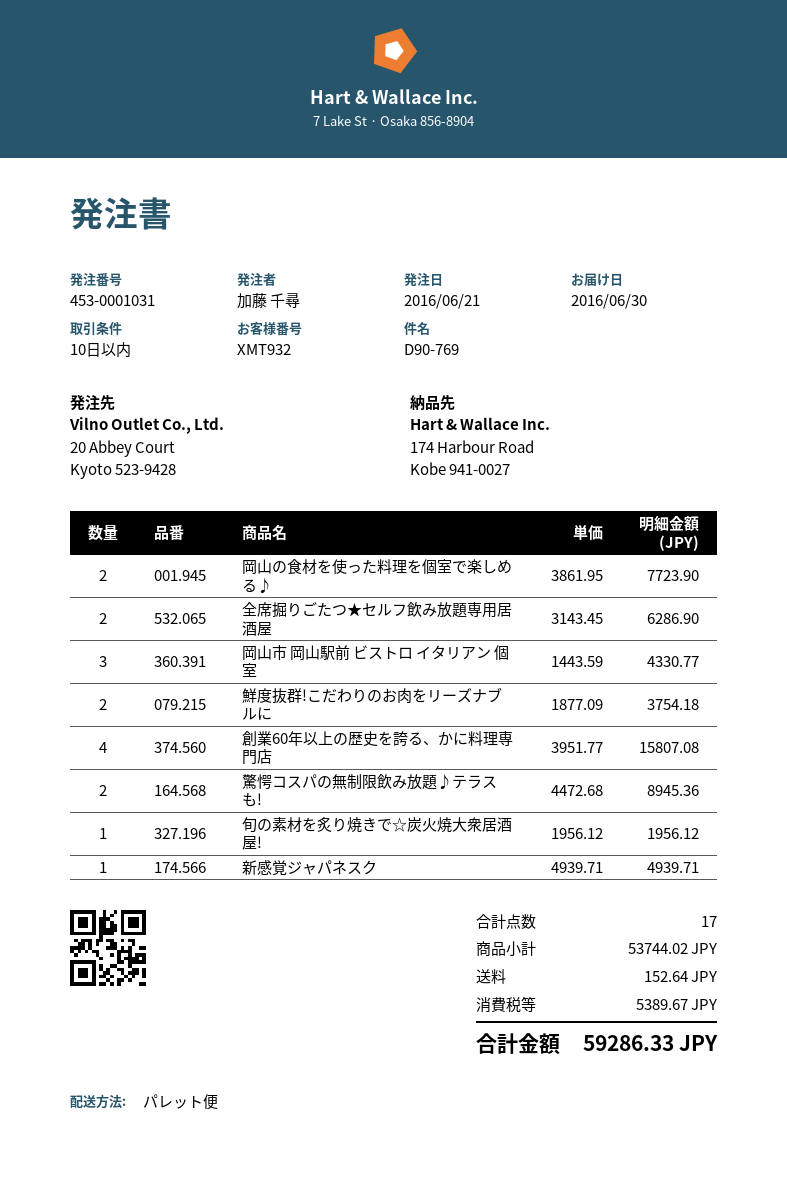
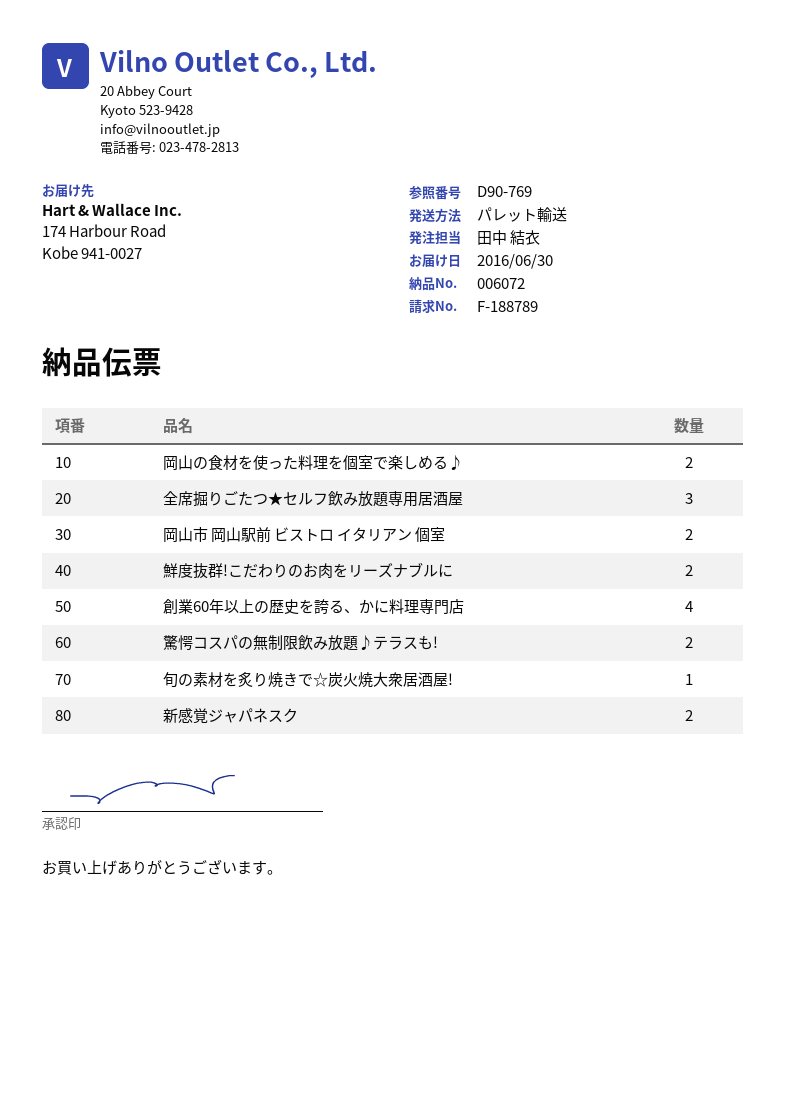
ordered by: 加藤 千尋 -> 田中 結衣
全席掘りごたつ★セルフ飲み放題専用居酒屋: 2 -> 3
岡山市 岡山駅前 ビストロ イタリアン 個室: 3 -> 2
新感覚ジャパネスク: 1 -> 2

